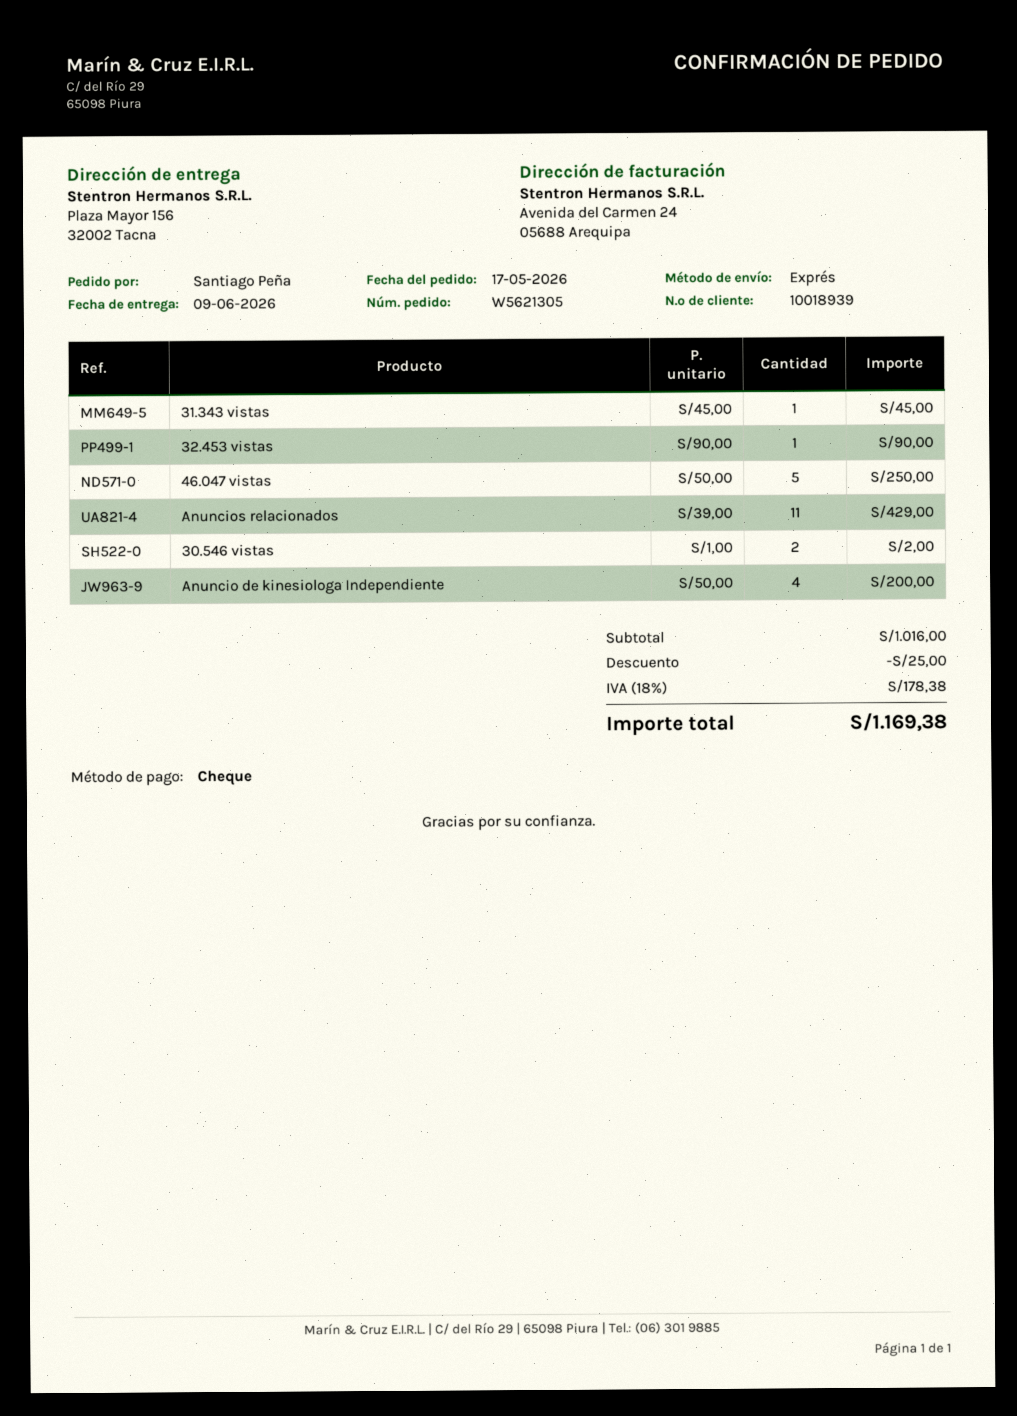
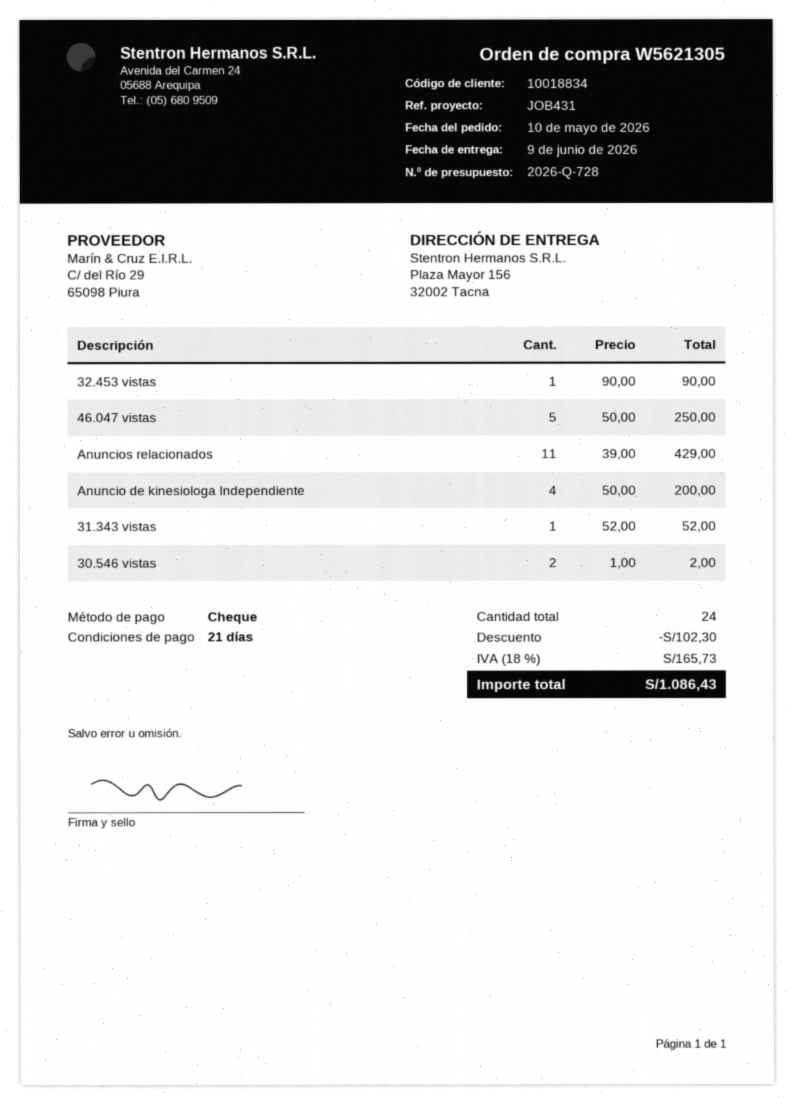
order date: 2026-05-17 -> 2026-05-10
customer number: 10018939 -> 10018834
31.343 vistas: 1 x 45.00 = 45.00 -> 1 x 52.00 = 52.00
discount: 25.00 -> 102.30
tax: 18% = 178.38 -> 18% = 165.73
total: 1169.38 -> 1086.43

